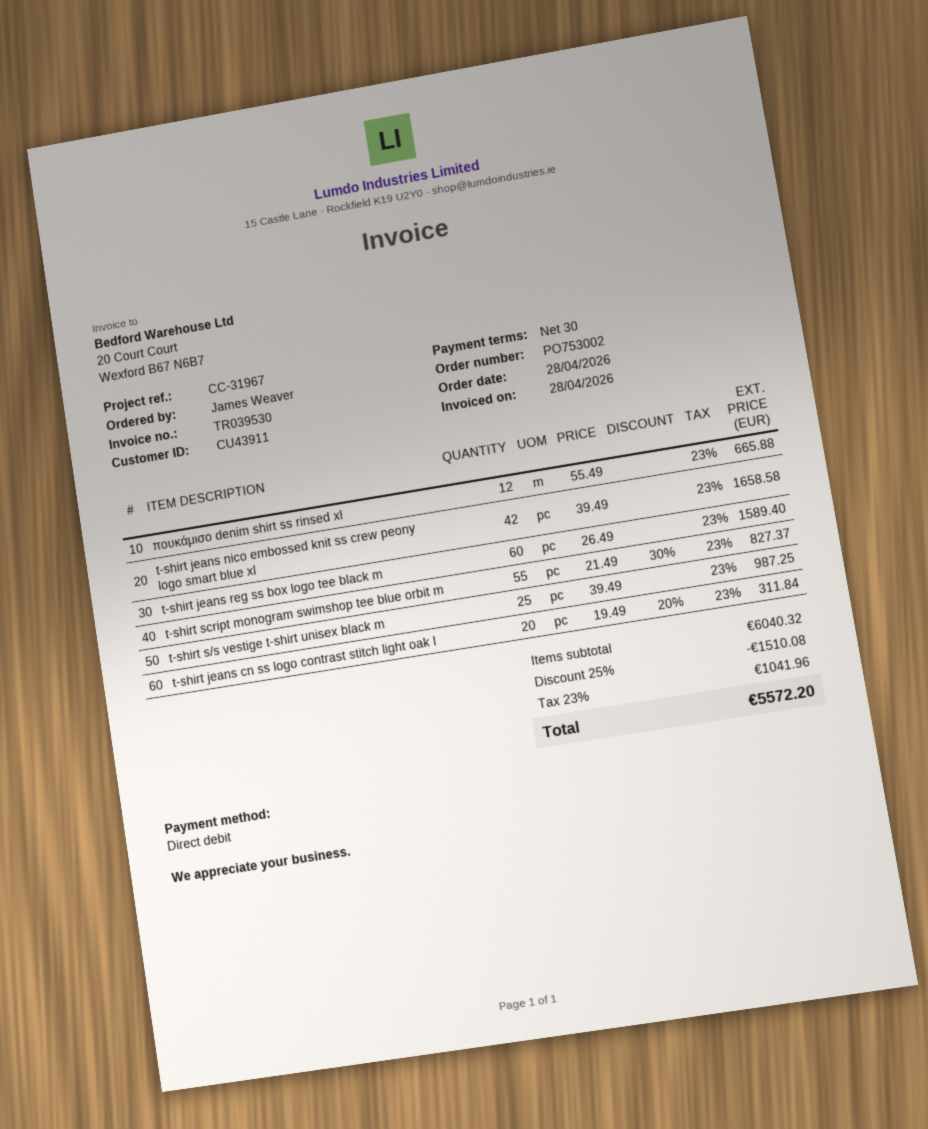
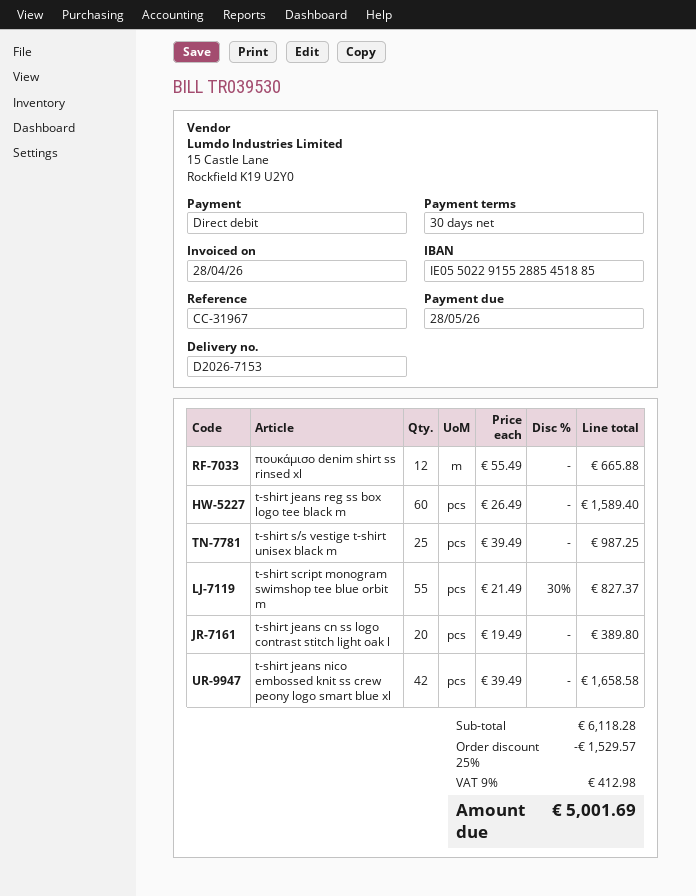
t-shirt jeans cn ss logo contrast stitch light oak l: 20 x 19.49 - 20% = 311.84 -> 20 x 19.49 = 389.80
subtotal: 6040.32 -> 6118.28
discount: 25% = 1510.08 -> 25% = 1529.57
tax: 23% = 1041.96 -> 9% = 412.98
total: 5572.20 -> 5001.69

